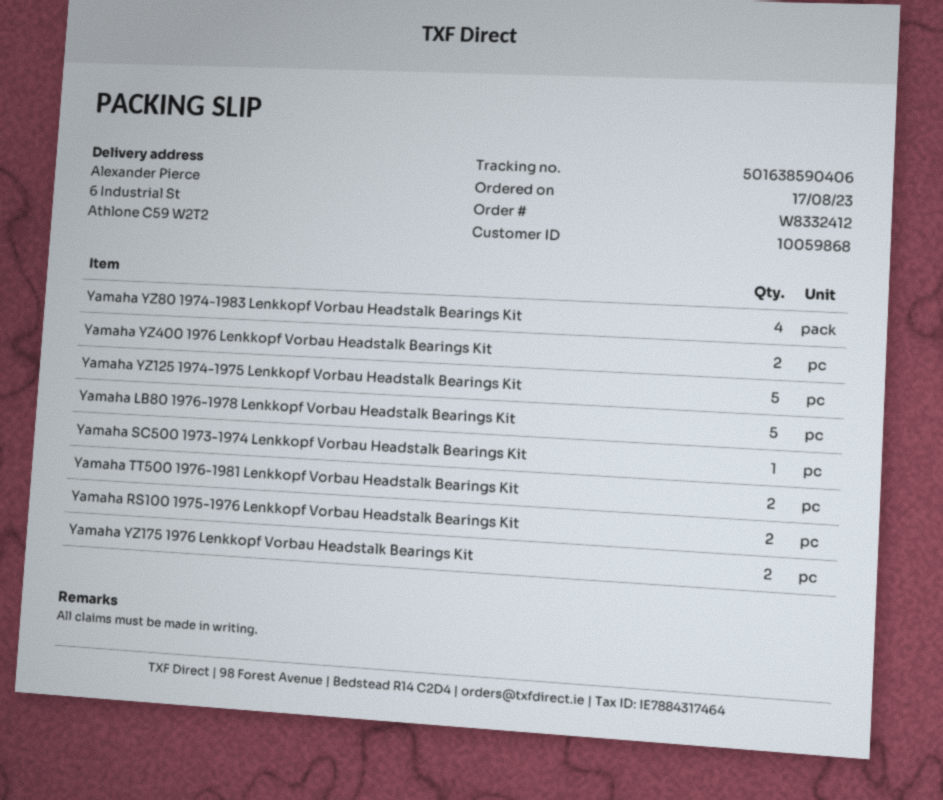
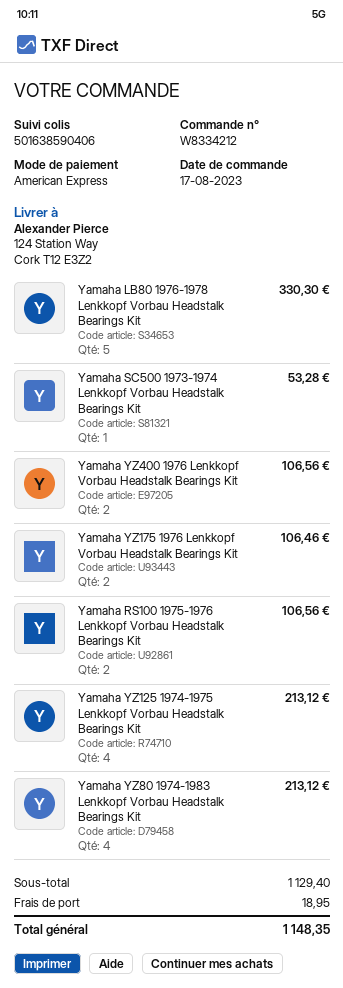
order number: W8332412 -> W8334212
ship to: 6 Industrial St, Athlone C59 W2T2 -> 124 Station Way, Cork T12 E3Z2
Yamaha YZ125 1974-1975 Lenkkopf Vorbau Headstalk Bearings Kit: 5 -> 4
Yamaha TT500 1976-1981 Lenkkopf Vorbau Headstalk Bearings Kit: 2 -> none

